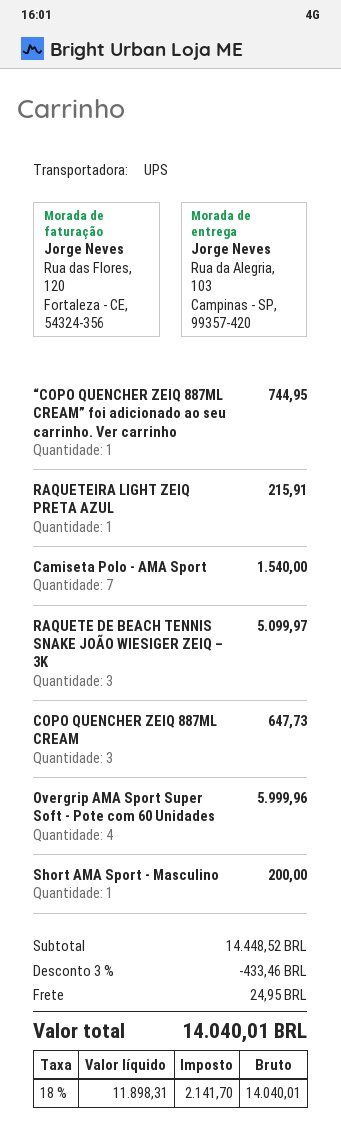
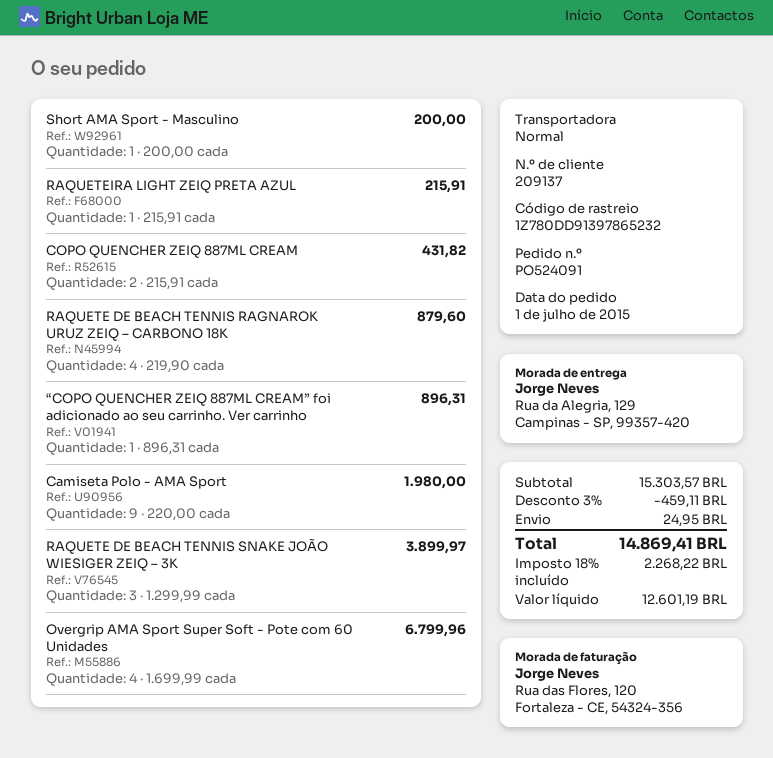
shipping method: UPS -> standard
ship to: Rua da Alegria, 103, Campinas - SP, 99357-420 -> Rua da Alegria, 129, Campinas - SP, 99357-420
“COPO QUENCHER ZEIQ 887ML CREAM” foi adicionado ao seu carrinho. Ver carrinho: 1 for 744.95 -> 1 for 896.31
Camiseta Polo - AMA Sport: 7 for 1540.00 -> 9 for 1980.00
RAQUETE DE BEACH TENNIS SNAKE JOÃO WIESIGER ZEIQ – 3K: 3 for 5099.97 -> 3 for 3899.97
COPO QUENCHER ZEIQ 887ML CREAM: 3 for 647.73 -> 2 for 431.82
Overgrip AMA Sport Super Soft - Pote com 60 Unidades: 4 for 5999.96 -> 4 for 6799.96
RAQUETE DE BEACH TENNIS RAGNAROK URUZ ZEIQ – CARBONO 18K: none -> 4 for 879.60
subtotal: 14448.52 -> 15303.57
discount: 3% = 433.46 -> 3% = 459.11
net: 11898.31 -> 12601.19
tax: 18% = 2141.70 -> 18% = 2268.22
total: 14040.01 -> 14869.41

